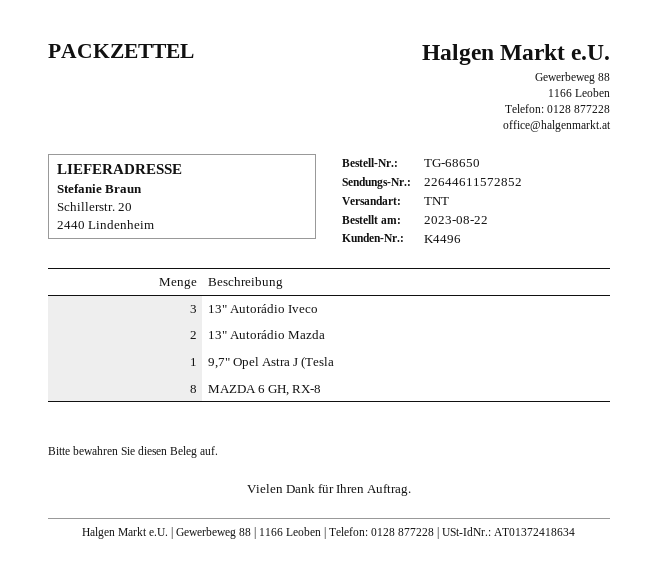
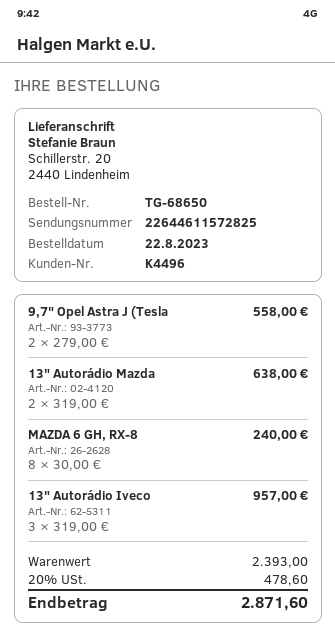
tracking number: 22644611572852 -> 22644611572825
9,7" Opel Astra J (Tesla: 1 -> 2

